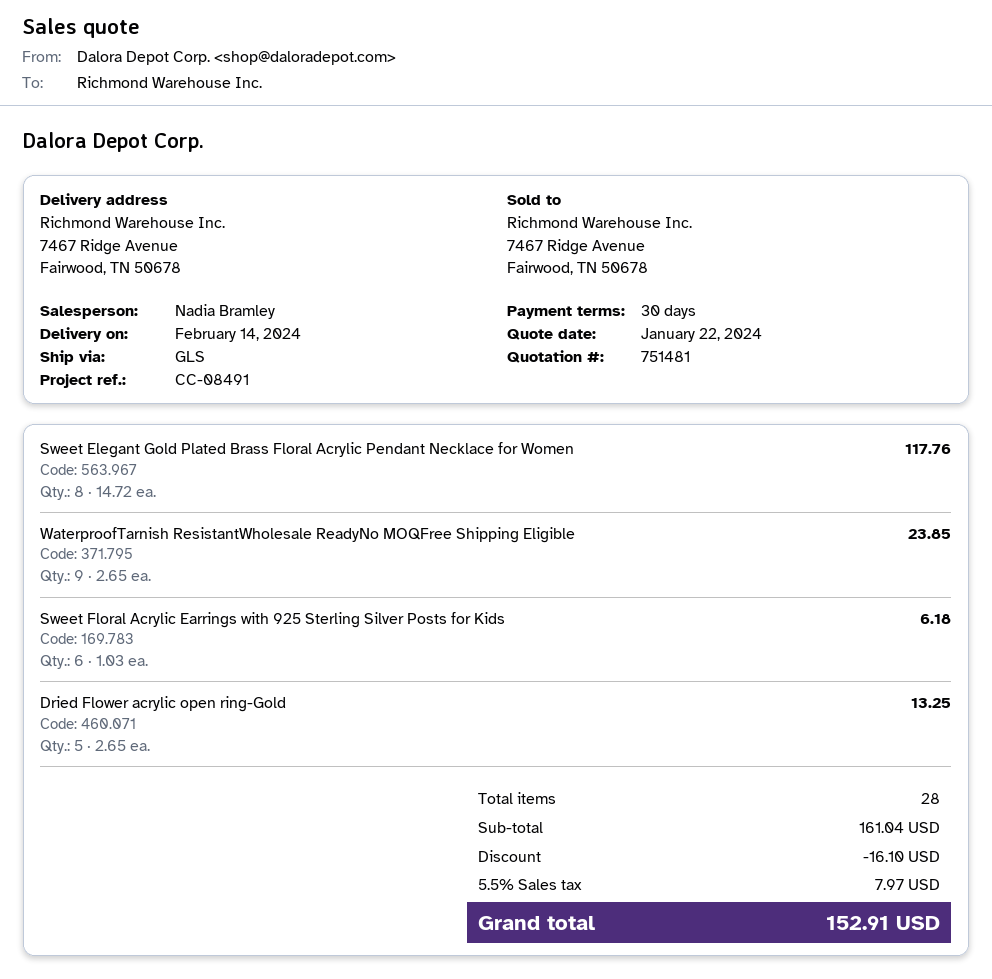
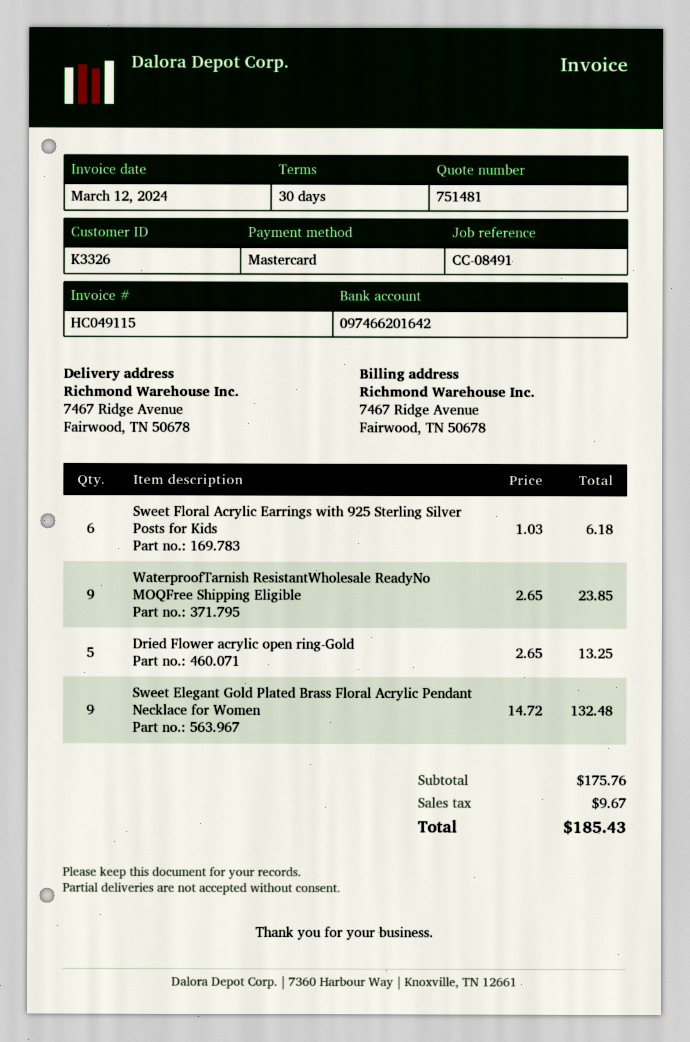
Sweet Elegant Gold Plated Brass Floral Acrylic Pendant Necklace for Women: 8 x 14.72 = 117.76 -> 9 x 14.72 = 132.48
subtotal: 161.04 -> 175.76
discount: 16.10 -> none
tax: 7.97 -> 9.67
total: 152.91 -> 185.43

